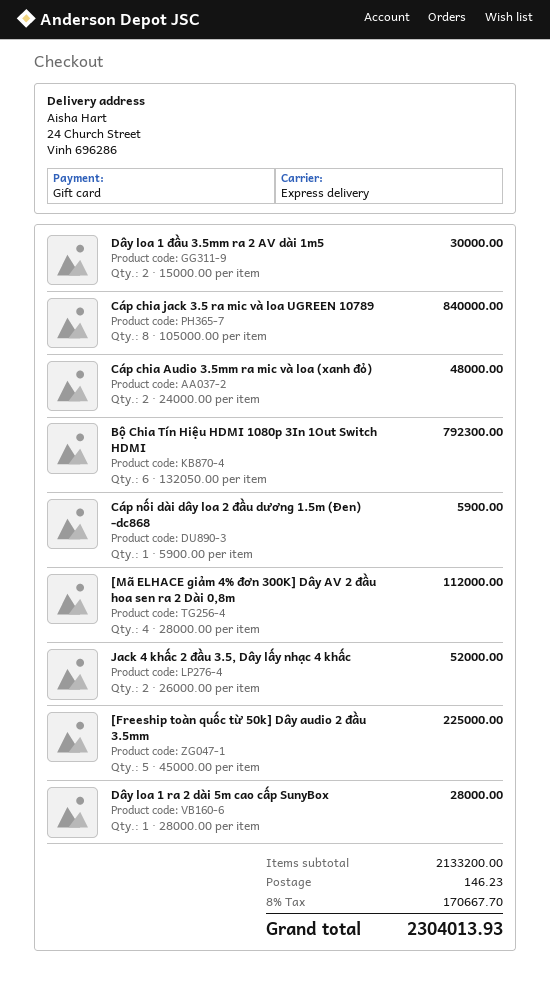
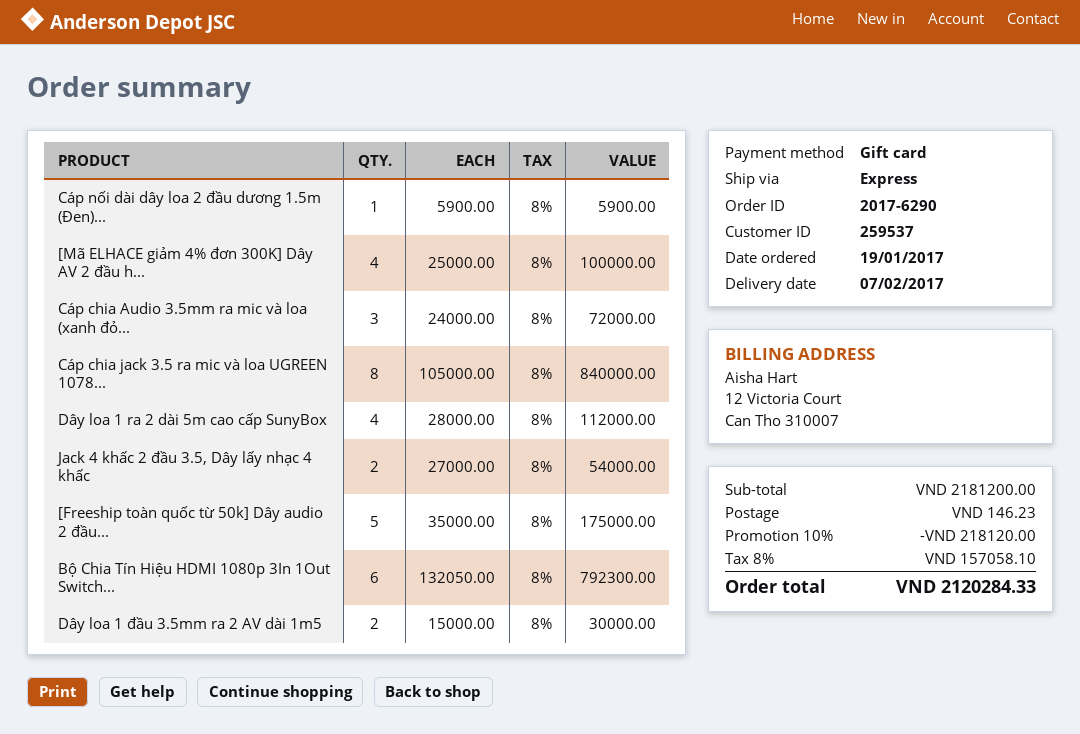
Cáp chia Audio 3.5mm ra mic và loa (xanh đỏ): 2 x 24000.00 = 48000.00 -> 3 x 24000.00 = 72000.00
[Mã ELHACE giảm 4% đơn 300K] Dây AV 2 đầu hoa sen ra 2 Dài 0,8m: 4 x 28000.00 = 112000.00 -> 4 x 25000.00 = 100000.00
Jack 4 khấc 2 đầu 3.5, Dây lấy nhạc 4 khấc: 2 x 26000.00 = 52000.00 -> 2 x 27000.00 = 54000.00
[Freeship toàn quốc từ 50k] Dây audio 2 đầu 3.5mm: 5 x 45000.00 = 225000.00 -> 5 x 35000.00 = 175000.00
Dây loa 1 ra 2 dài 5m cao cấp SunyBox: 1 x 28000.00 = 28000.00 -> 4 x 28000.00 = 112000.00
subtotal: 2133200.00 -> 2181200.00
discount: none -> 10% = 218120.00
tax: 8% = 170667.70 -> 8% = 157058.10
total: 2304013.93 -> 2120284.33

